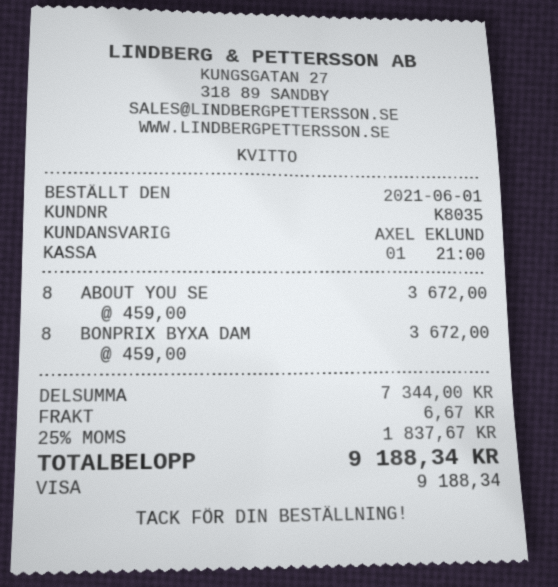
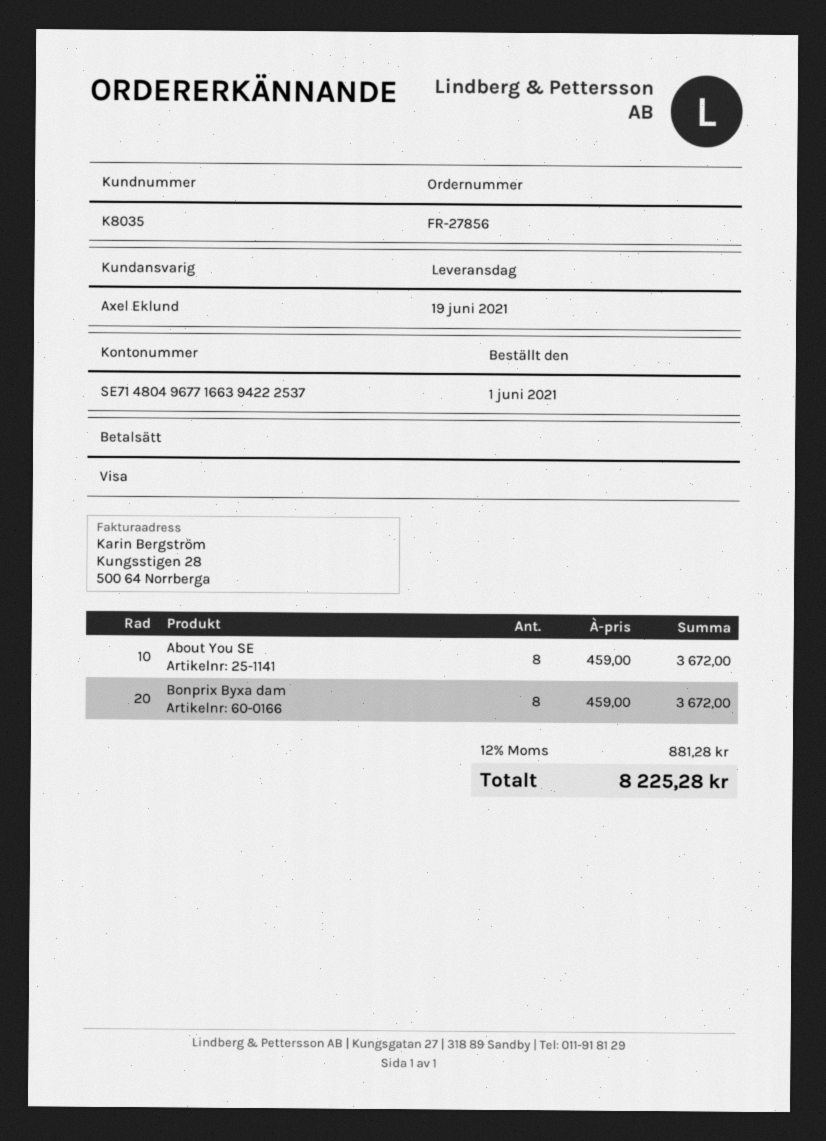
shipping: 6.67 -> none
tax: 25% = 1837.67 -> 12% = 881.28
total: 9188.34 -> 8225.28

